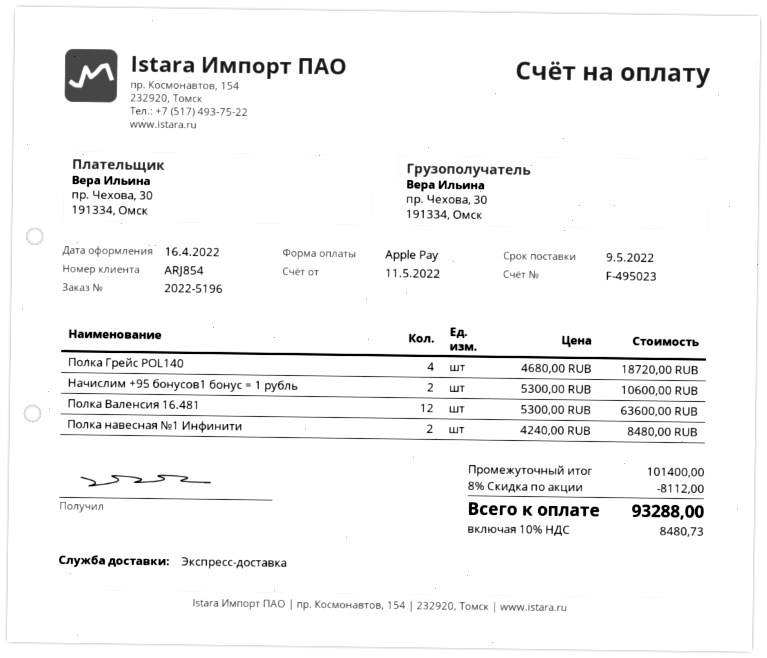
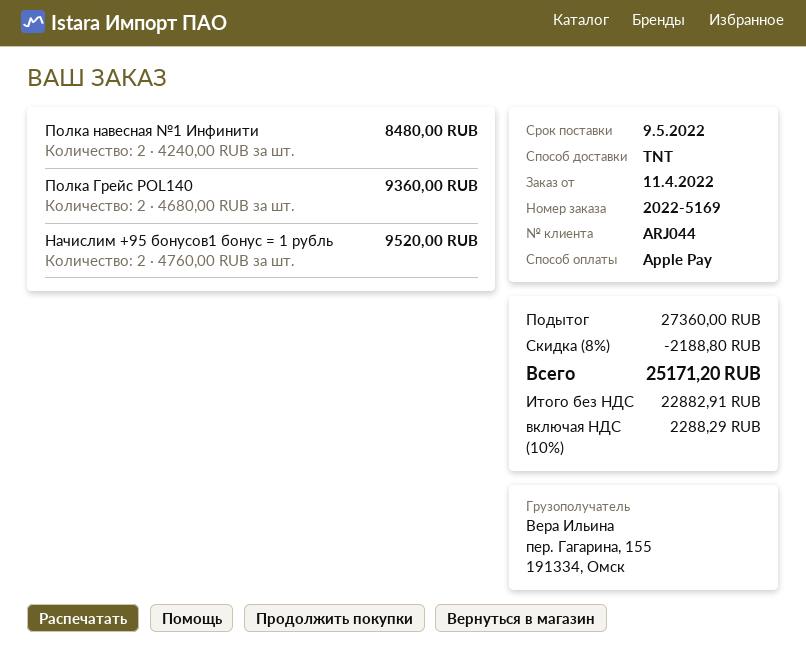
order number: 2022-5196 -> 2022-5169
order date: 2022-04-16 -> 2022-04-11
customer number: ARJ854 -> ARJ044
shipping method: express -> TNT
ship to: пр. Чехова, 30, 191334, Омск -> пер. Гагарина, 155, 191334, Омск
Полка Грейс POL140: 4 x 4680.00 = 18720.00 -> 2 x 4680.00 = 9360.00
Начислим +95 бонусов1 бонус = 1 рубль: 2 x 5300.00 = 10600.00 -> 2 x 4760.00 = 9520.00
Полка Валенсия 16.481: 12 x 5300.00 = 63600.00 -> none
subtotal: 101400.00 -> 27360.00
discount: 8% = 8112.00 -> 8% = 2188.80
tax: 10% = 8480.73 -> 10% = 2288.29
total: 93288.00 -> 25171.20

